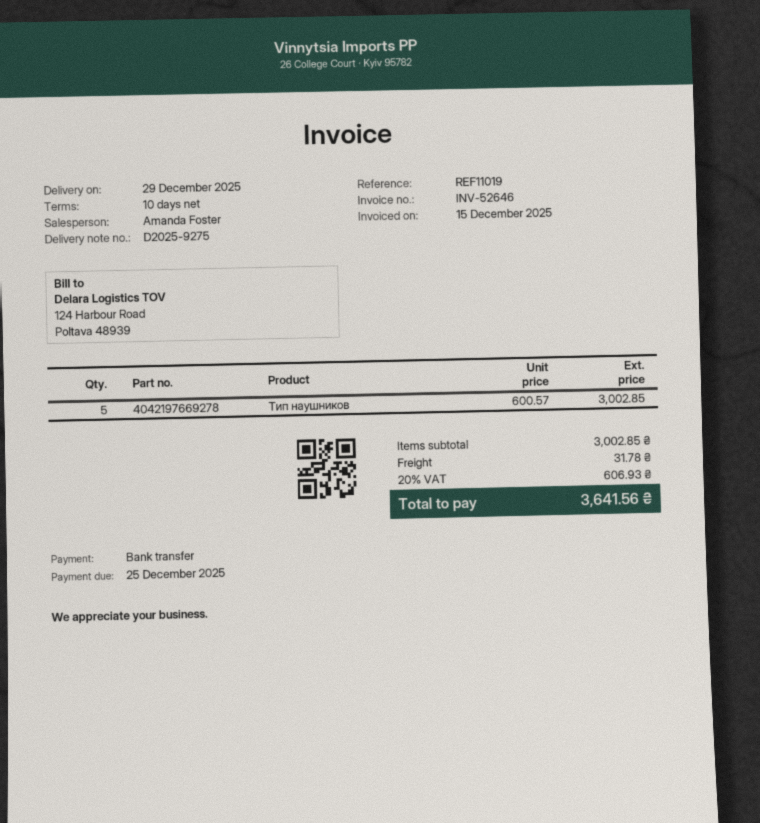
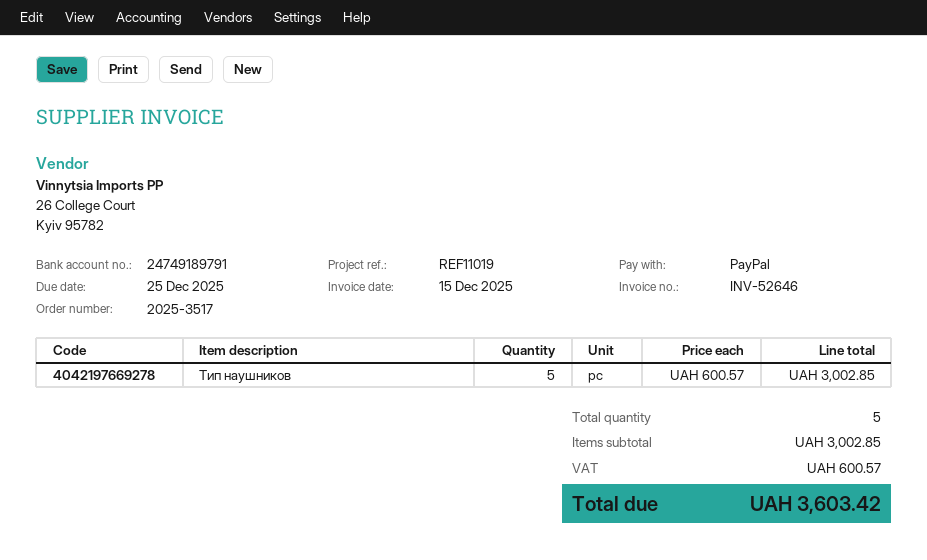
payment method: bank transfer -> PayPal
shipping: 31.78 -> none
tax: 606.93 -> 600.57
total: 3641.56 -> 3603.42

